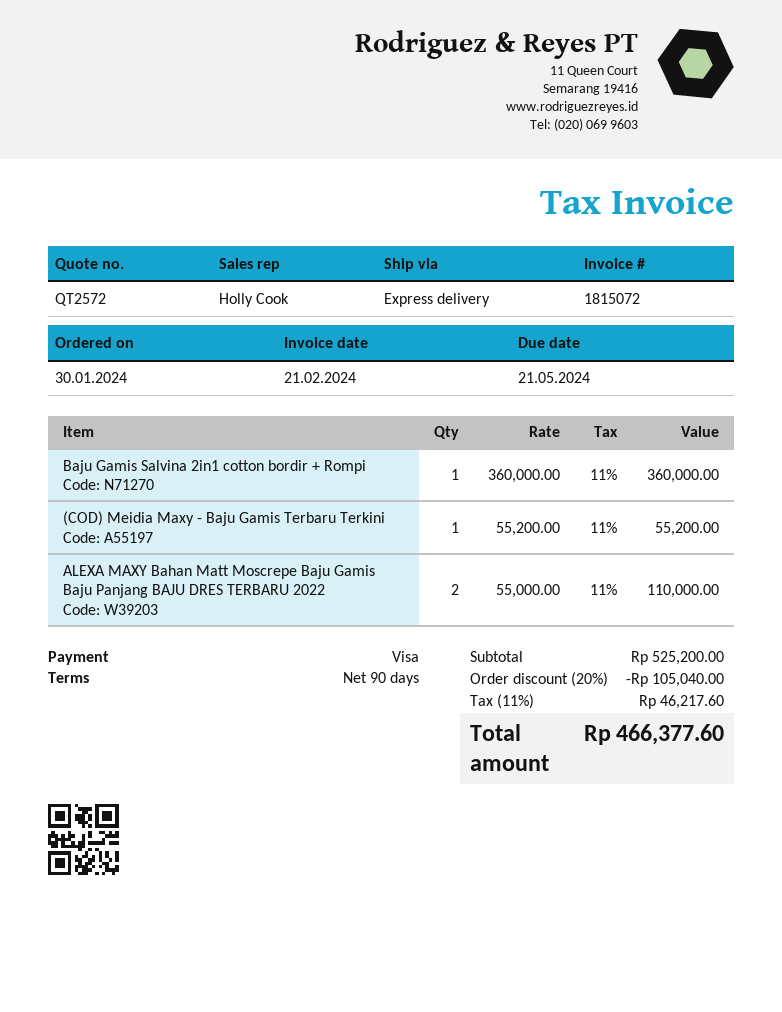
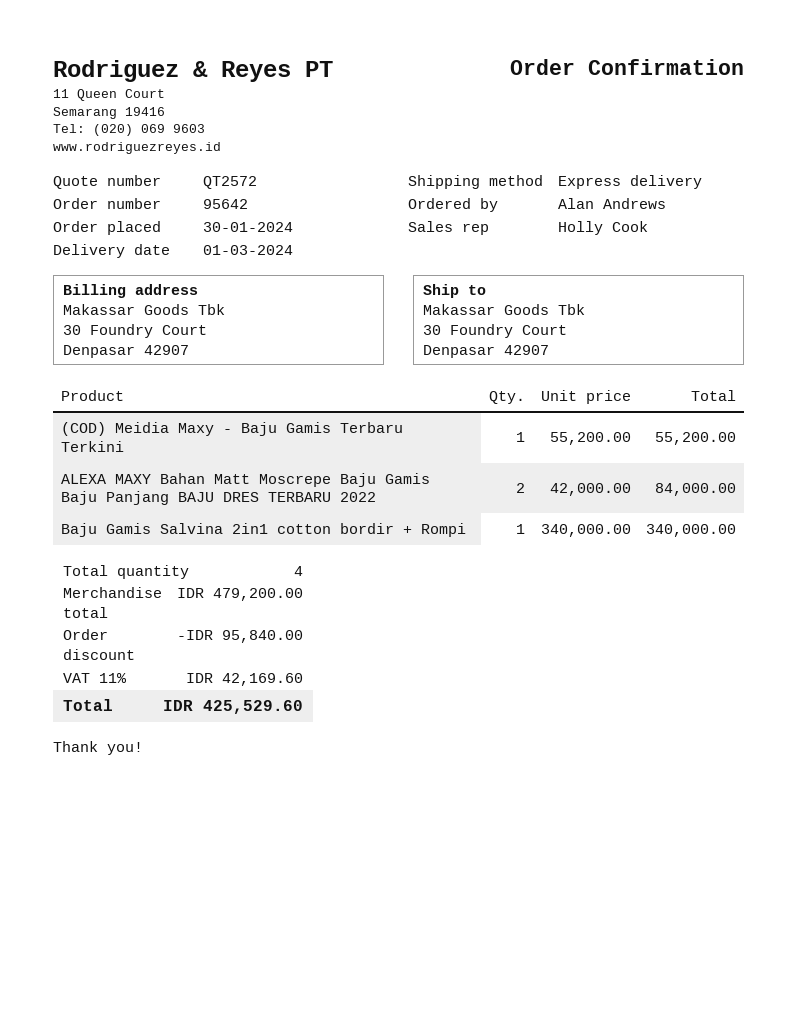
Baju Gamis Salvina 2in1 cotton bordir + Rompi: 1 x 360000.00 = 360000.00 -> 1 x 340000.00 = 340000.00
ALEXA MAXY Bahan Matt Moscrepe Baju Gamis Baju Panjang BAJU DRES TERBARU 2022: 2 x 55000.00 = 110000.00 -> 2 x 42000.00 = 84000.00
subtotal: 525200.00 -> 479200.00
discount: 105040.00 -> 95840.00
tax: 11% = 46217.60 -> 11% = 42169.60
total: 466377.60 -> 425529.60

